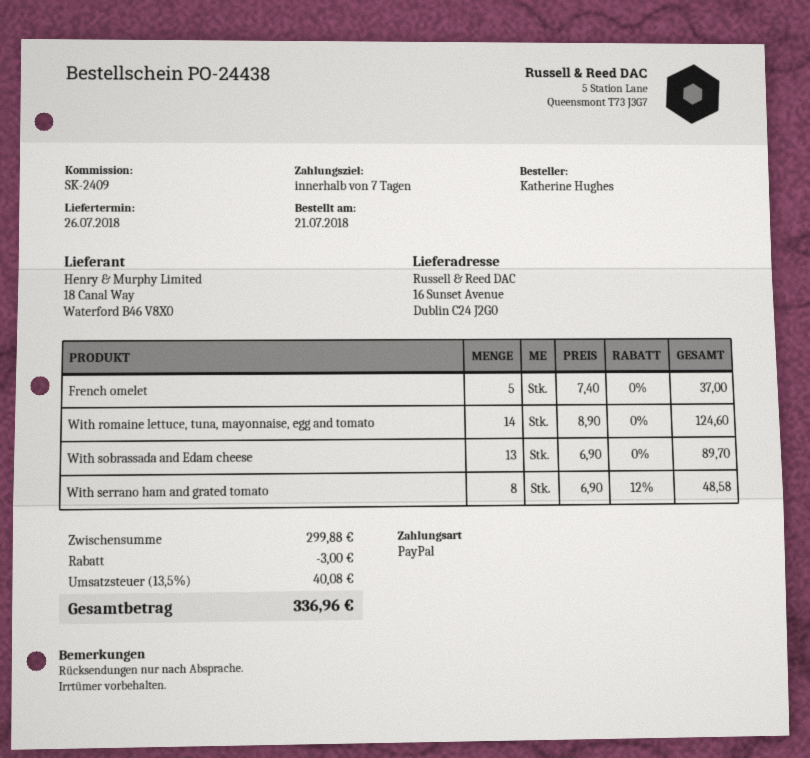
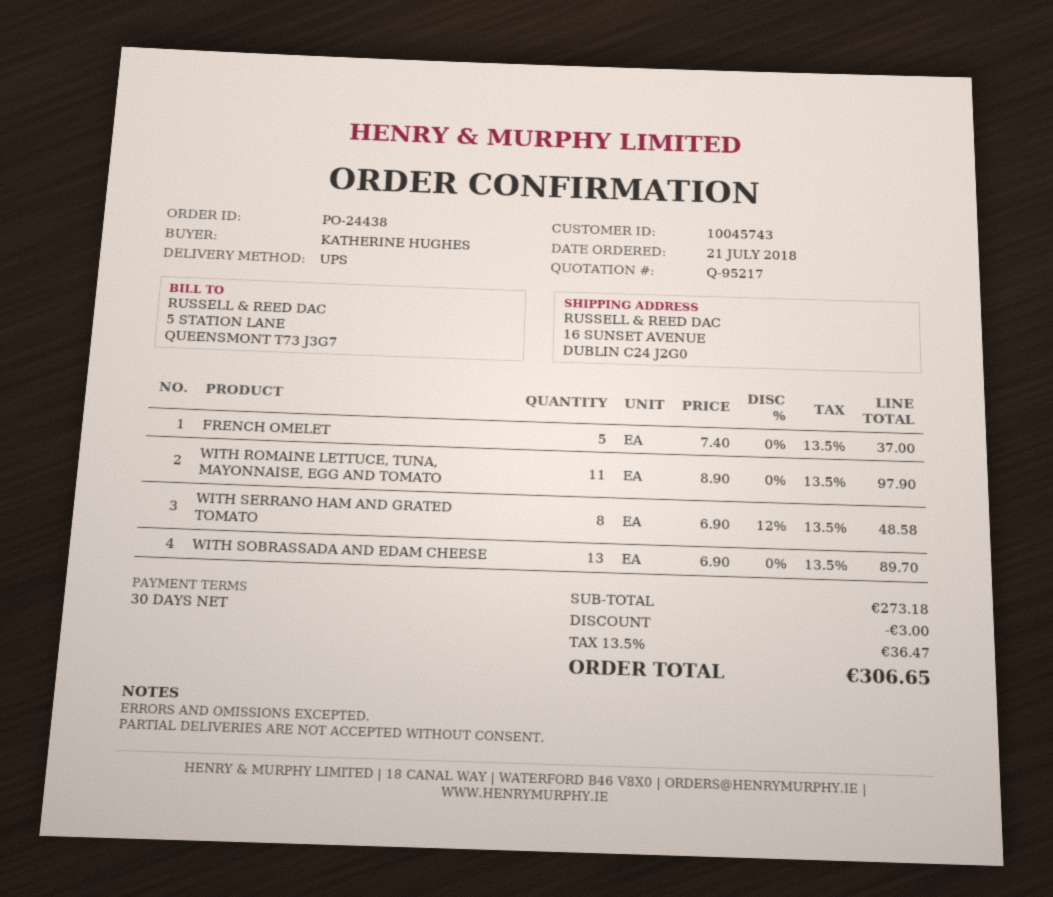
payment terms: 7 days -> 30 days
With romaine lettuce, tuna, mayonnaise, egg and tomato: 14 x 8.90 = 124.60 -> 11 x 8.90 = 97.90
subtotal: 299.88 -> 273.18
tax: 13.5% = 40.08 -> 13.5% = 36.47
total: 336.96 -> 306.65

